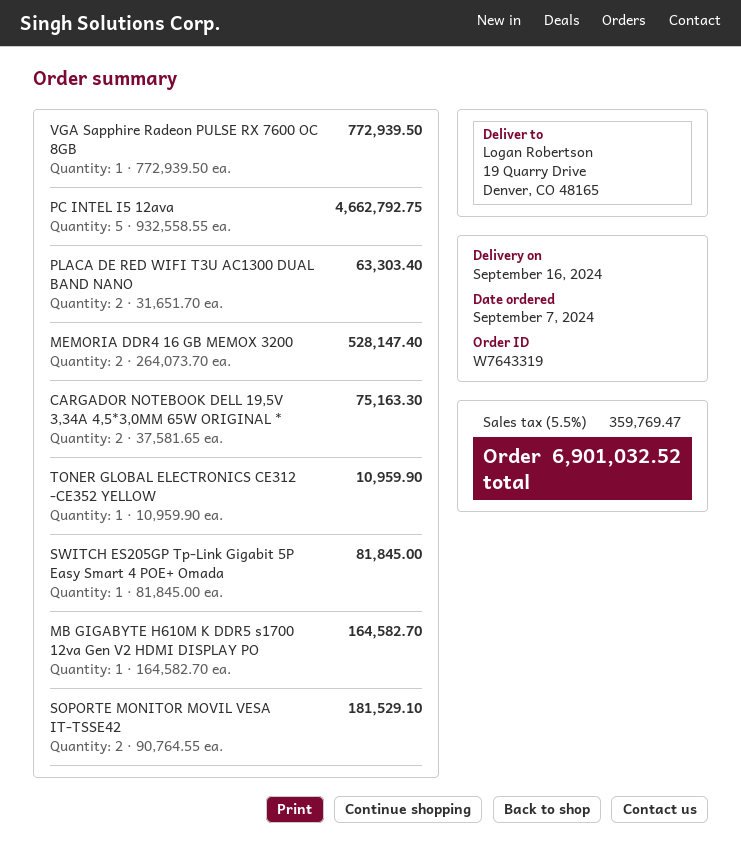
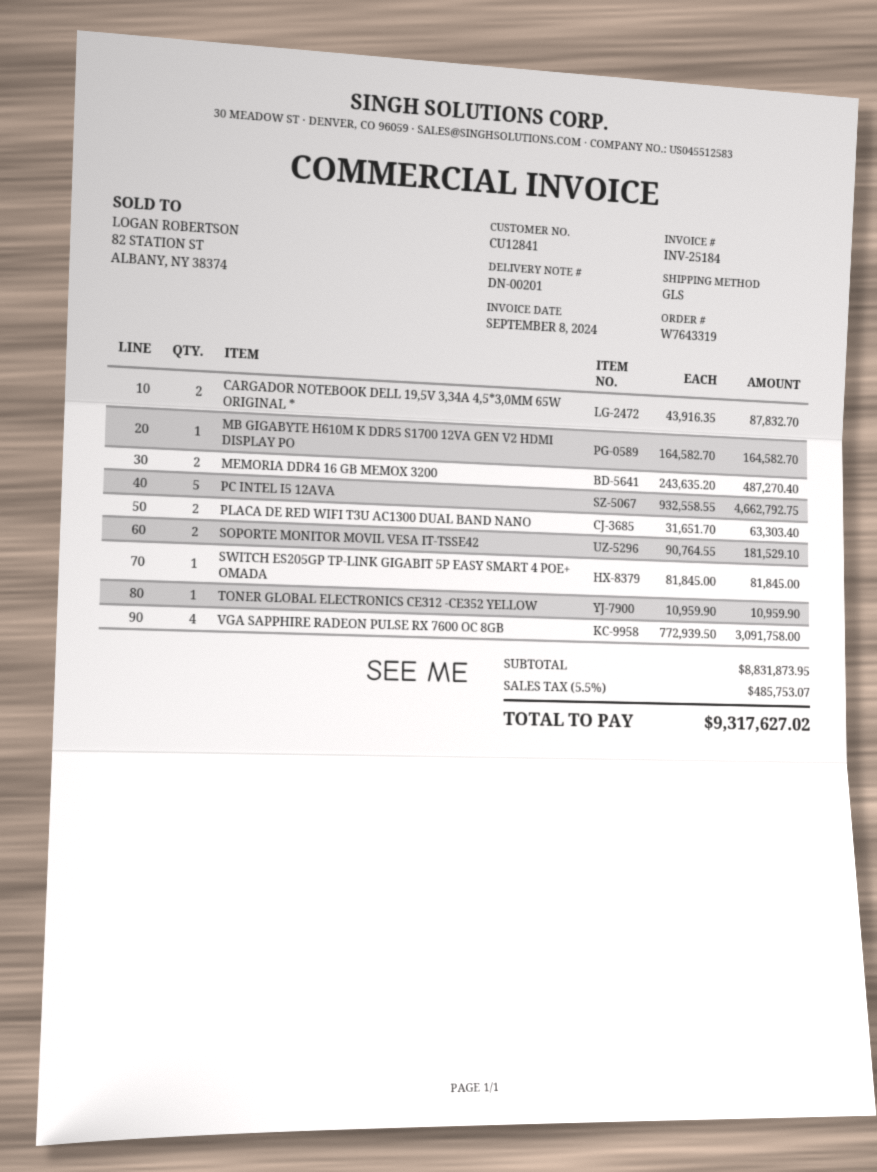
VGA Sapphire Radeon PULSE RX 7600 OC 8GB: 1 x 772939.50 = 772939.50 -> 4 x 772939.50 = 3091758.00
MEMORIA DDR4 16 GB MEMOX 3200: 2 x 264073.70 = 528147.40 -> 2 x 243635.20 = 487270.40
CARGADOR NOTEBOOK DELL 19,5V 3,34A 4,5*3,0MM 65W ORIGINAL *: 2 x 37581.65 = 75163.30 -> 2 x 43916.35 = 87832.70
tax: 5.5% = 359769.47 -> 5.5% = 485753.07
total: 6901032.52 -> 9317627.02

